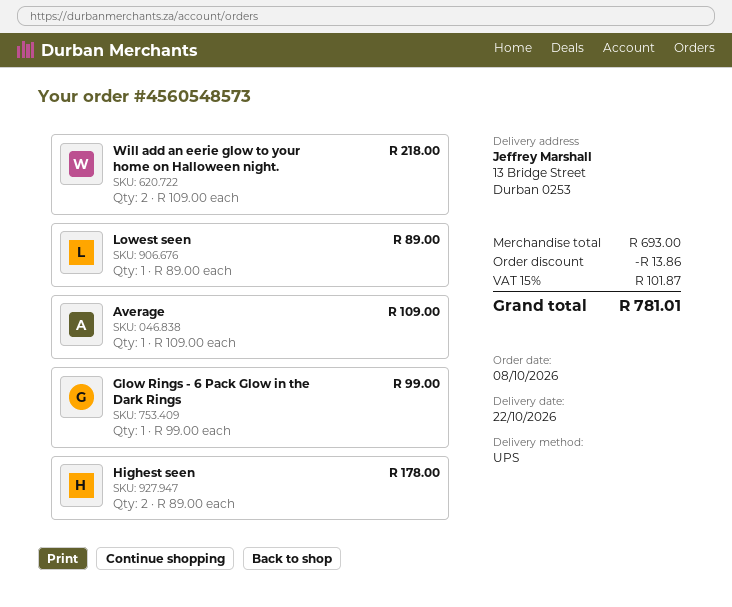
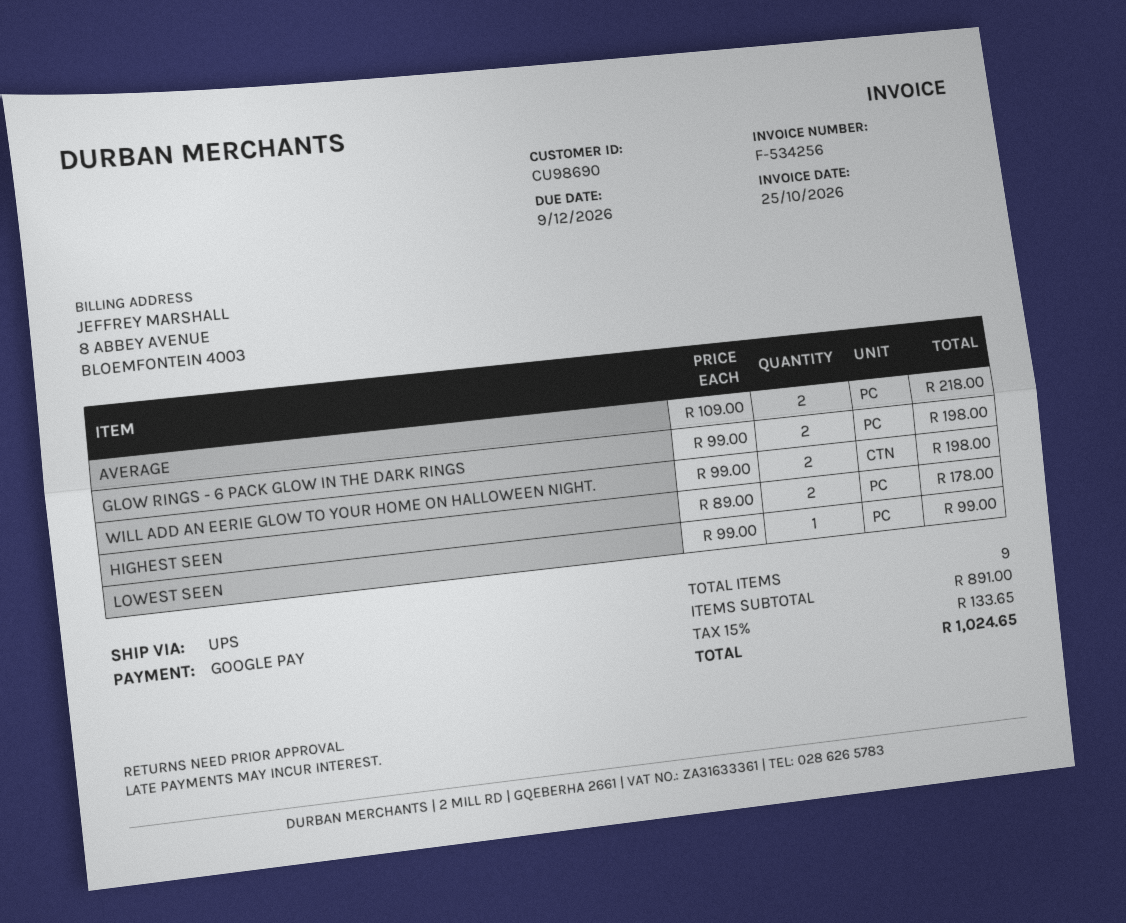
Will add an eerie glow to your home on Halloween night.: 2 x 109.00 = 218.00 -> 2 x 99.00 = 198.00
Lowest seen: 1 x 89.00 = 89.00 -> 1 x 99.00 = 99.00
Average: 1 x 109.00 = 109.00 -> 2 x 109.00 = 218.00
Glow Rings - 6 Pack Glow in the Dark Rings: 1 x 99.00 = 99.00 -> 2 x 99.00 = 198.00
subtotal: 693.00 -> 891.00
discount: 13.86 -> none
tax: 15% = 101.87 -> 15% = 133.65
total: 781.01 -> 1024.65

